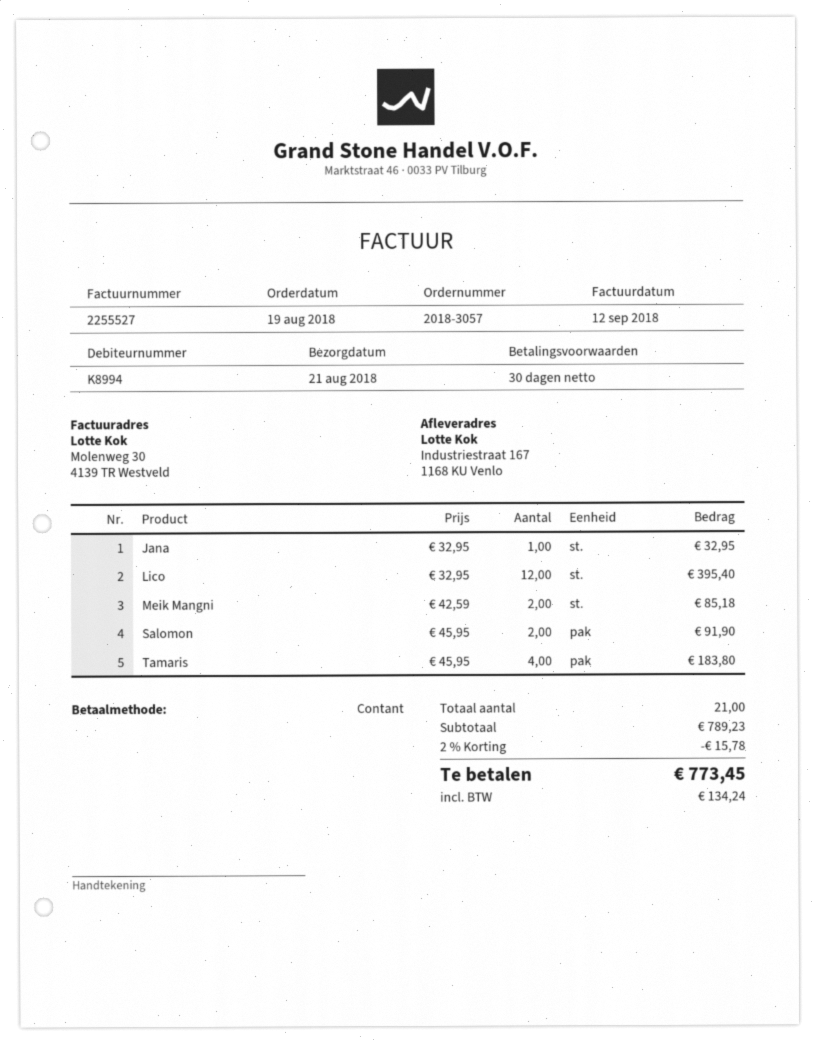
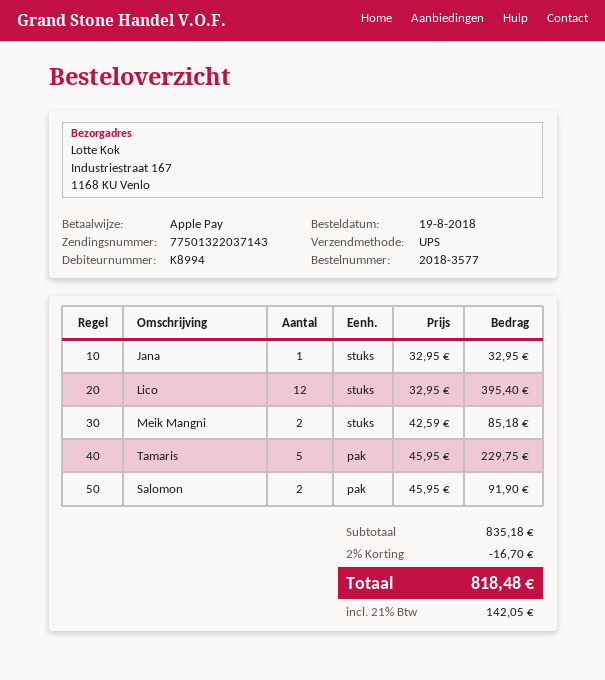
order number: 2018-3057 -> 2018-3577
payment method: cash -> Apple Pay
Tamaris: 4 x 45.95 = 183.80 -> 5 x 45.95 = 229.75
subtotal: 789.23 -> 835.18
discount: 2% = 15.78 -> 2% = 16.70
tax: 134.24 -> 142.05
total: 773.45 -> 818.48

